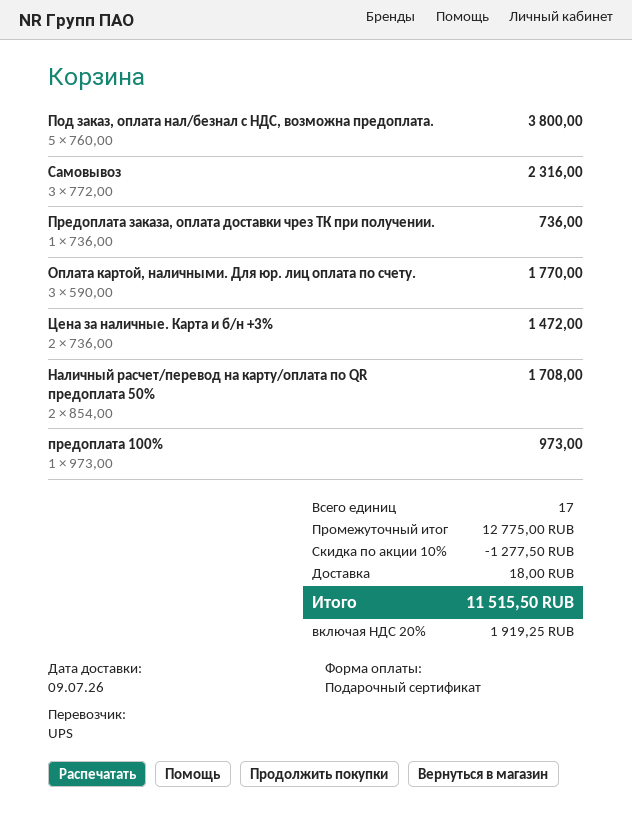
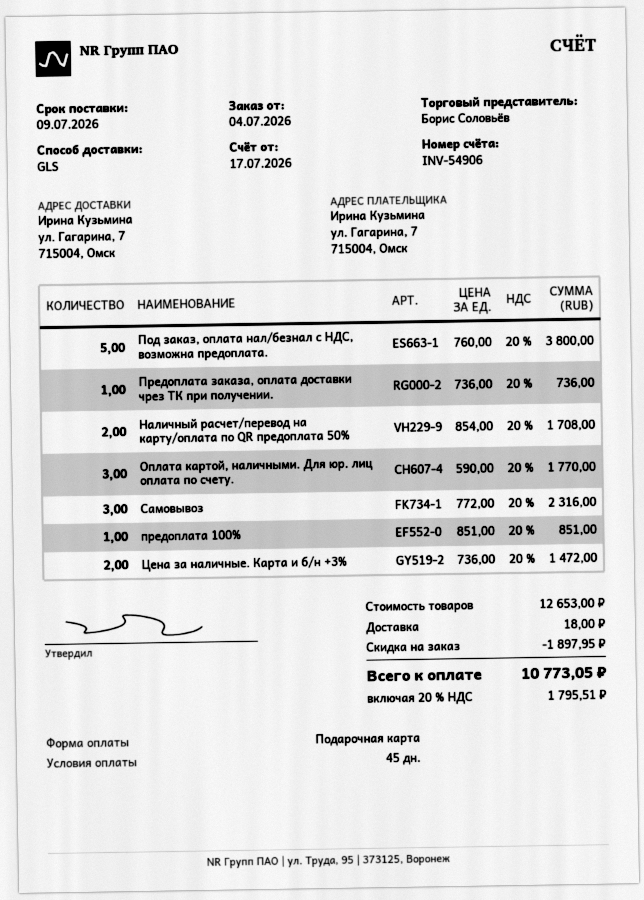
shipping method: UPS -> GLS
предоплата 100%: 1 x 973.00 = 973.00 -> 1 x 851.00 = 851.00
subtotal: 12775.00 -> 12653.00
discount: 1277.50 -> 1897.95
tax: 20% = 1919.25 -> 20% = 1795.51
total: 11515.50 -> 10773.05

